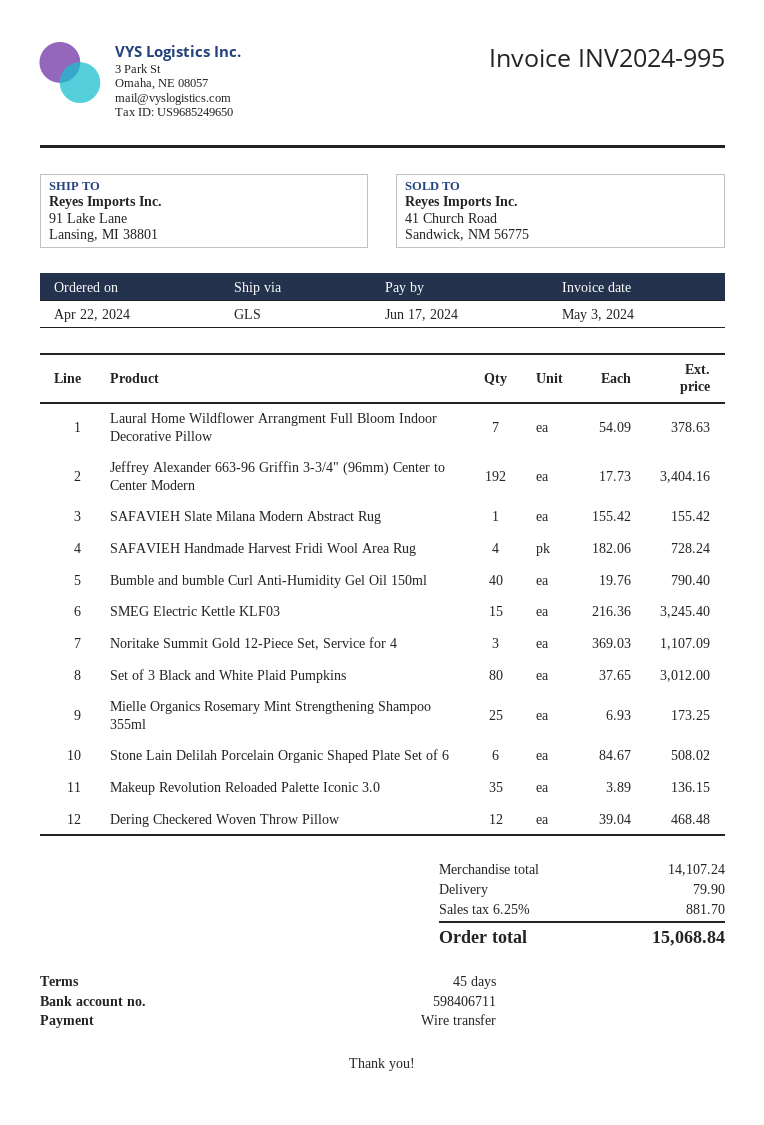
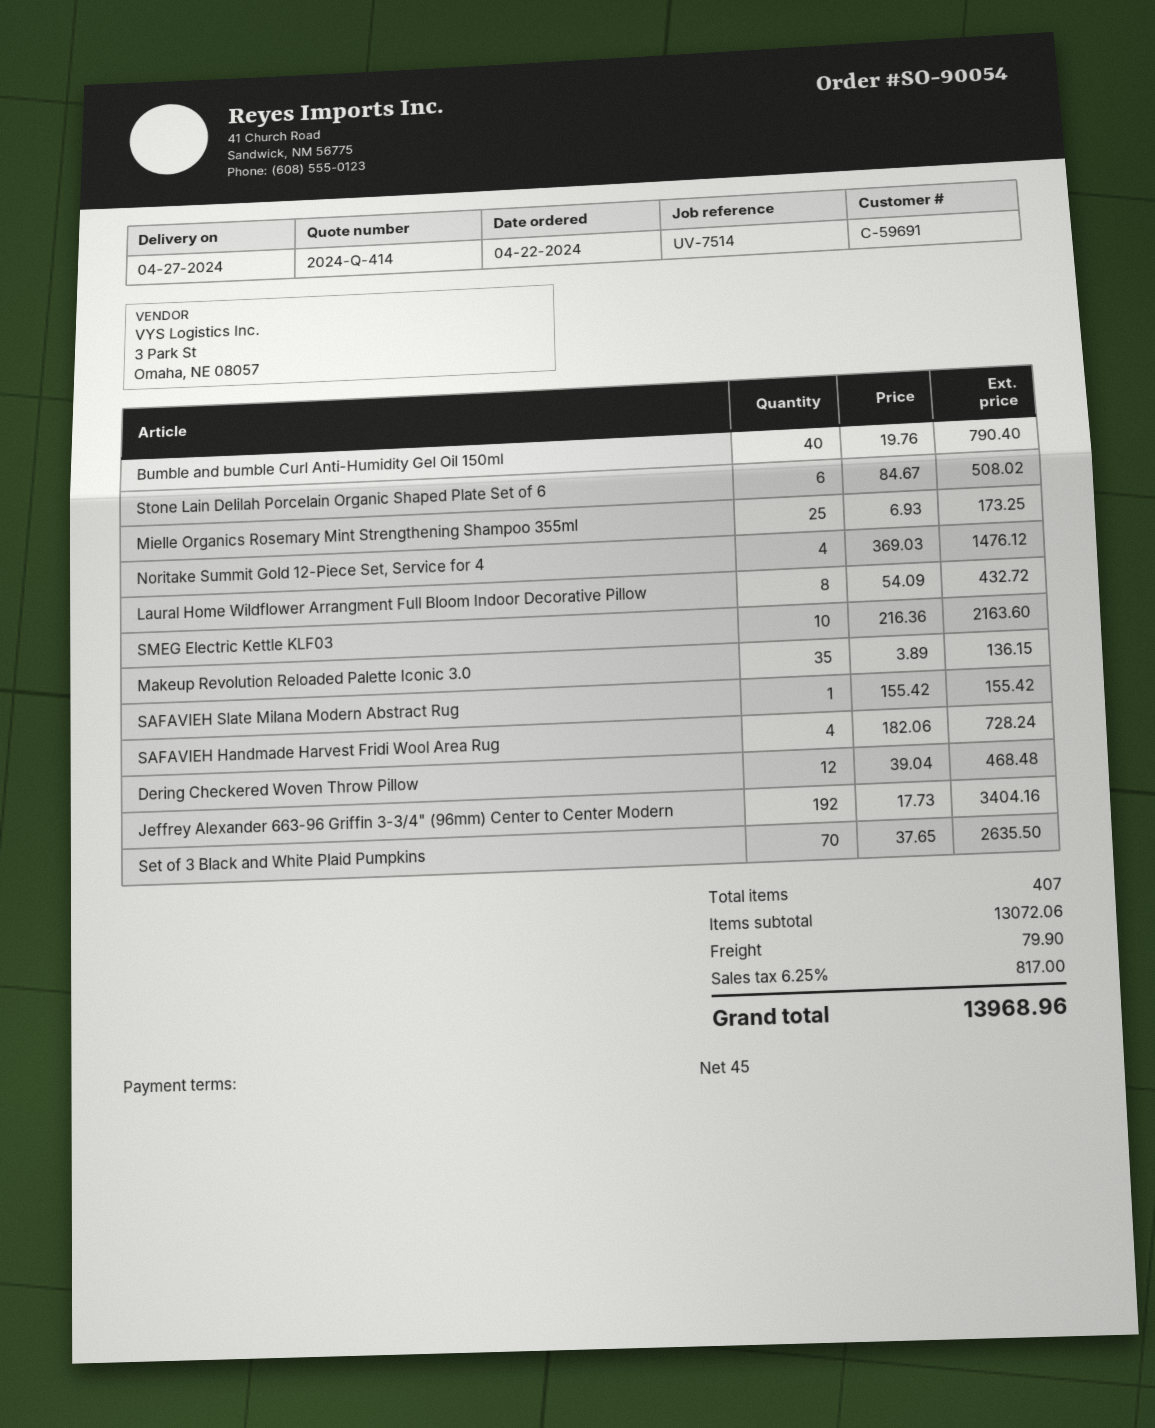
Laural Home Wildflower Arrangment Full Bloom Indoor Decorative Pillow: 7 x 54.09 = 378.63 -> 8 x 54.09 = 432.72
SMEG Electric Kettle KLF03: 15 x 216.36 = 3245.40 -> 10 x 216.36 = 2163.60
Noritake Summit Gold 12-Piece Set, Service for 4: 3 x 369.03 = 1107.09 -> 4 x 369.03 = 1476.12
Set of 3 Black and White Plaid Pumpkins: 80 x 37.65 = 3012.00 -> 70 x 37.65 = 2635.50
subtotal: 14107.24 -> 13072.06
tax: 6.25% = 881.70 -> 6.25% = 817.00
total: 15068.84 -> 13968.96

